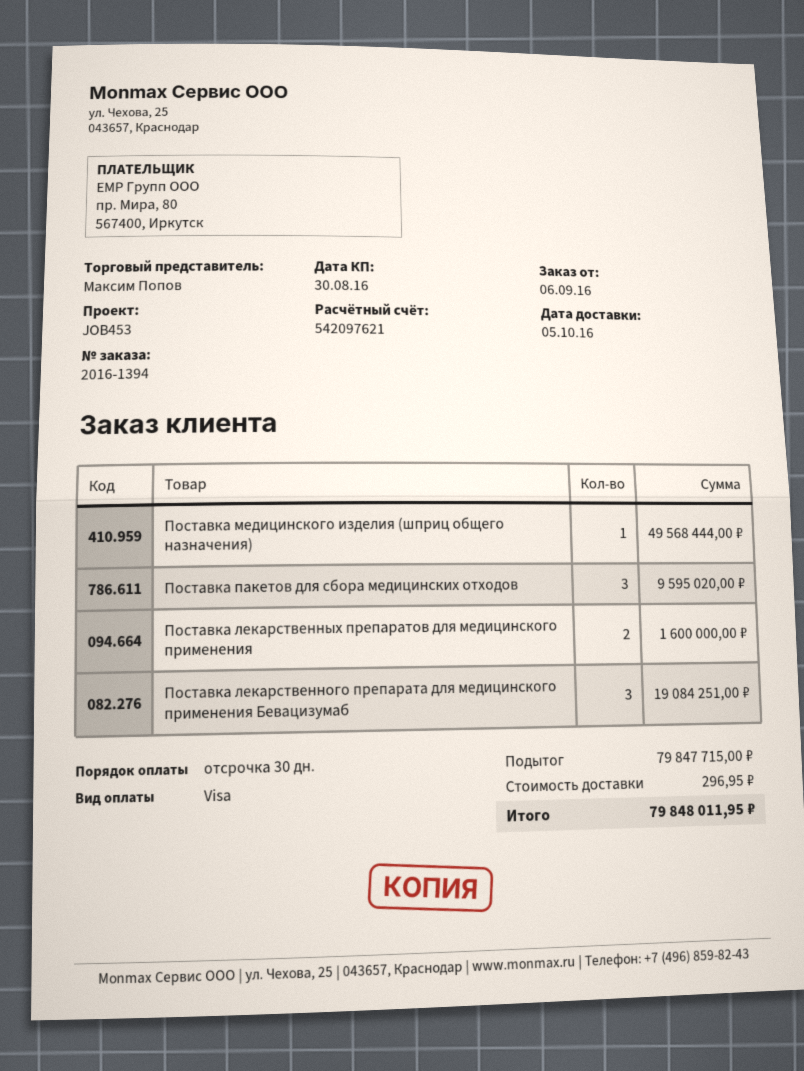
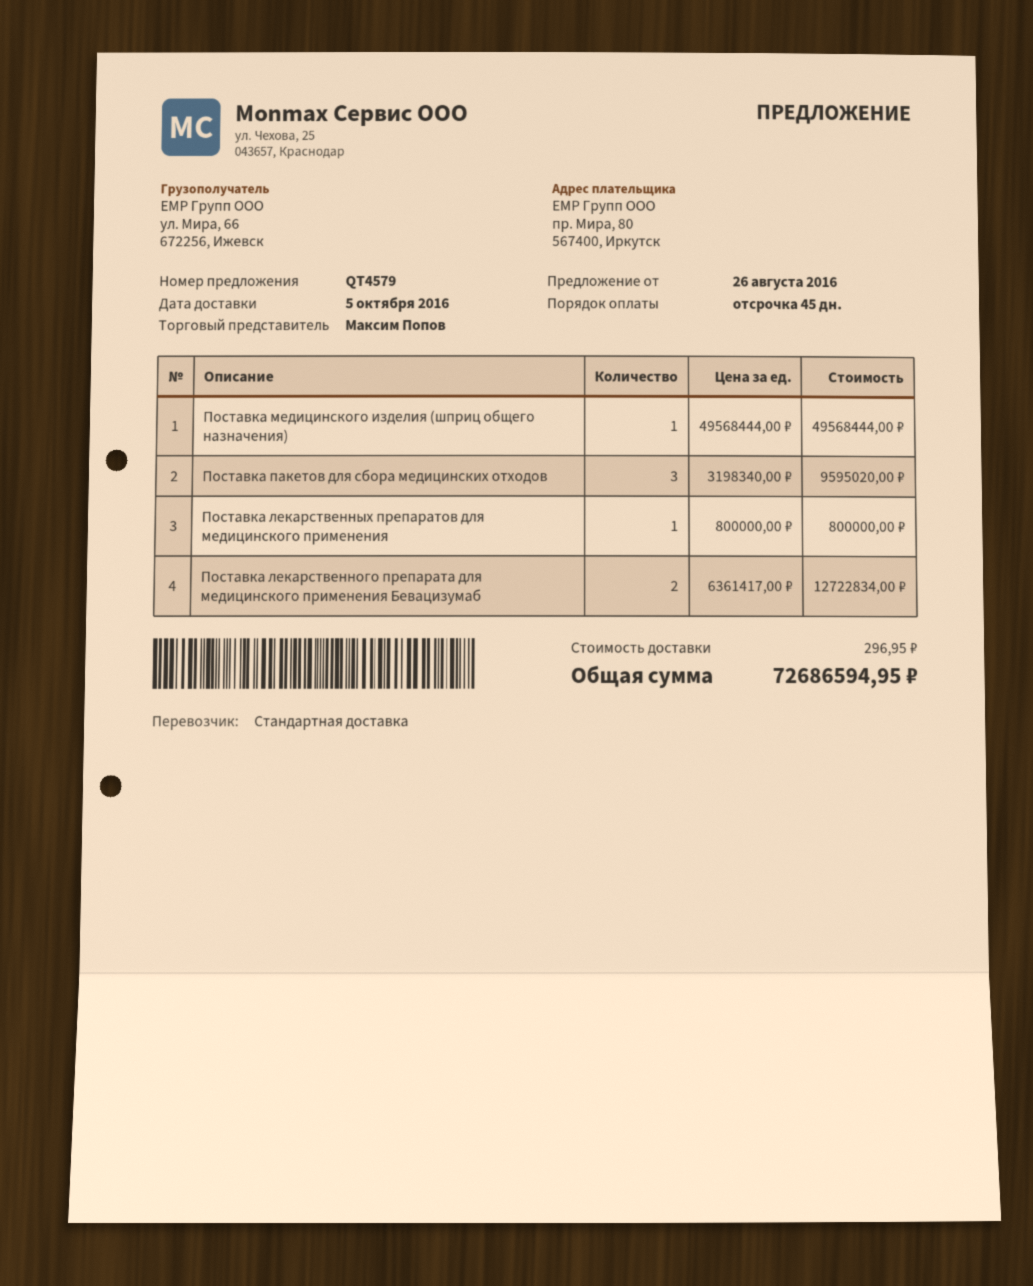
quote date: 2016-08-30 -> 2016-08-26
payment terms: 30 days -> 45 days
Поставка лекарственных препаратов для медицинского применения: 2 for 1600000.00 -> 1 for 800000.00
Поставка лекарственного препарата для медицинского применения Бевацизумаб: 3 for 19084251.00 -> 2 for 12722834.00
total: 79848011.95 -> 72686594.95

